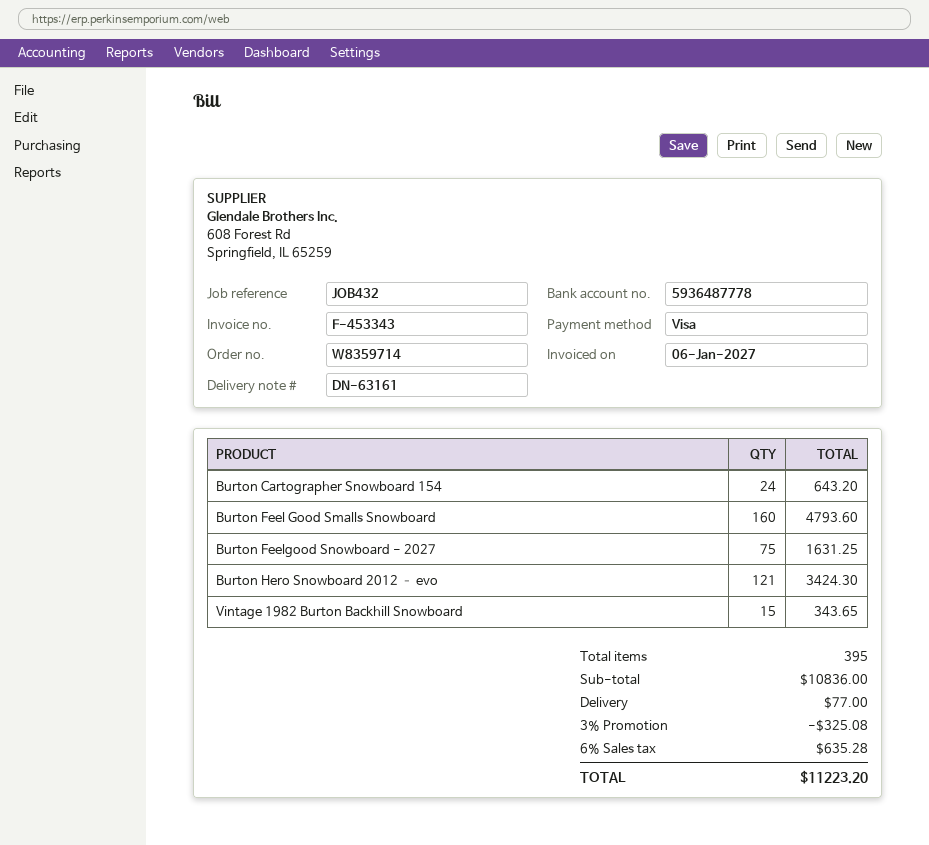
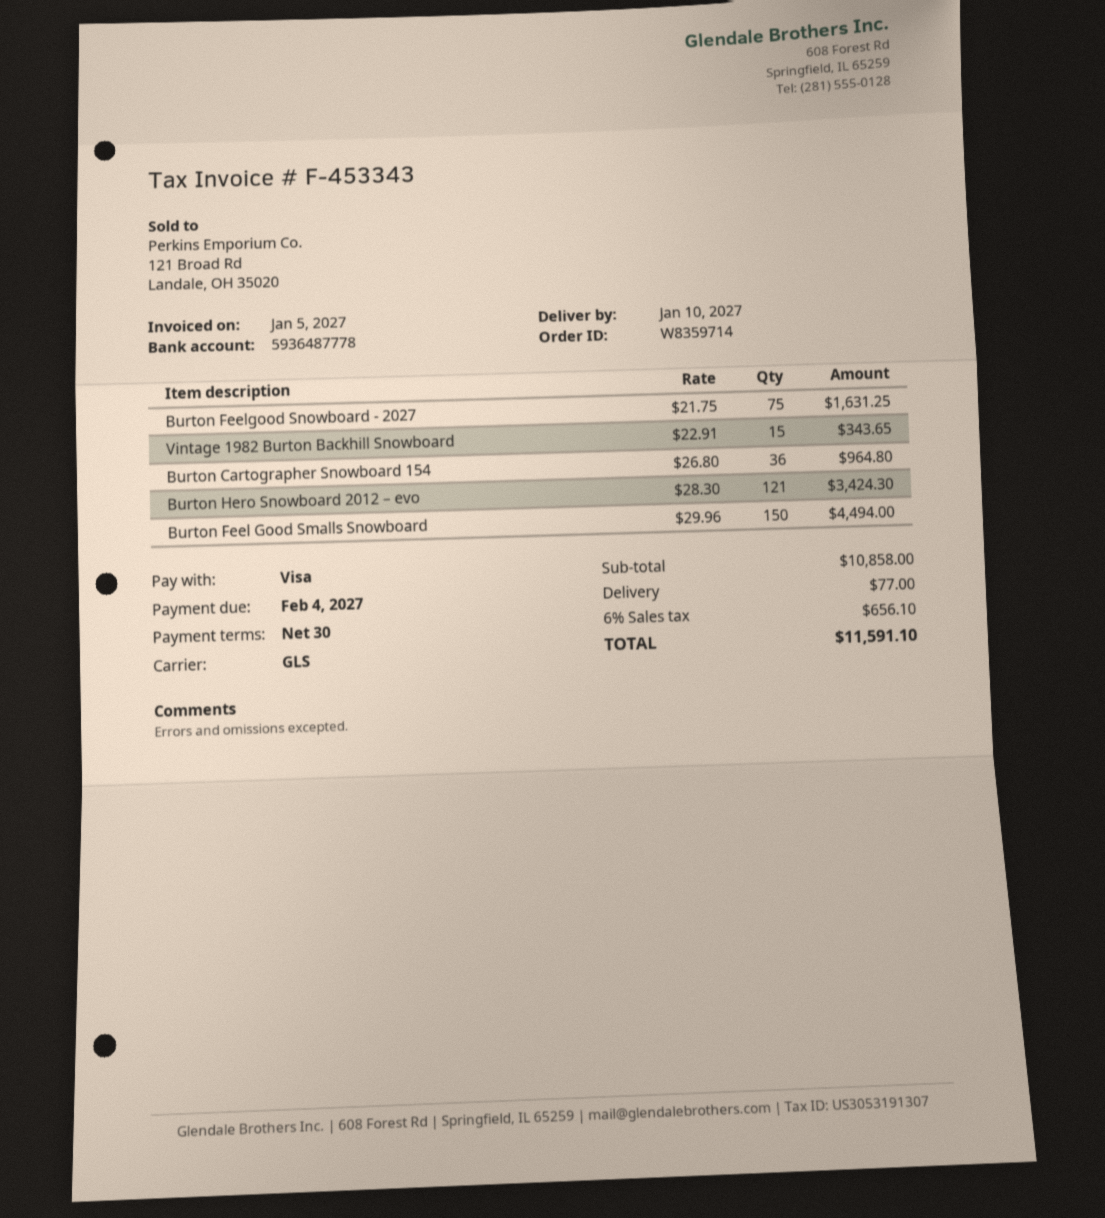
invoice date: 2027-01-06 -> 2027-01-05
Burton Cartographer Snowboard 154: 24 for 643.20 -> 36 for 964.80
Burton Feel Good Smalls Snowboard: 160 for 4793.60 -> 150 for 4494.00
subtotal: 10836.00 -> 10858.00
discount: 3% = 325.08 -> none
tax: 6% = 635.28 -> 6% = 656.10
total: 11223.20 -> 11591.10

